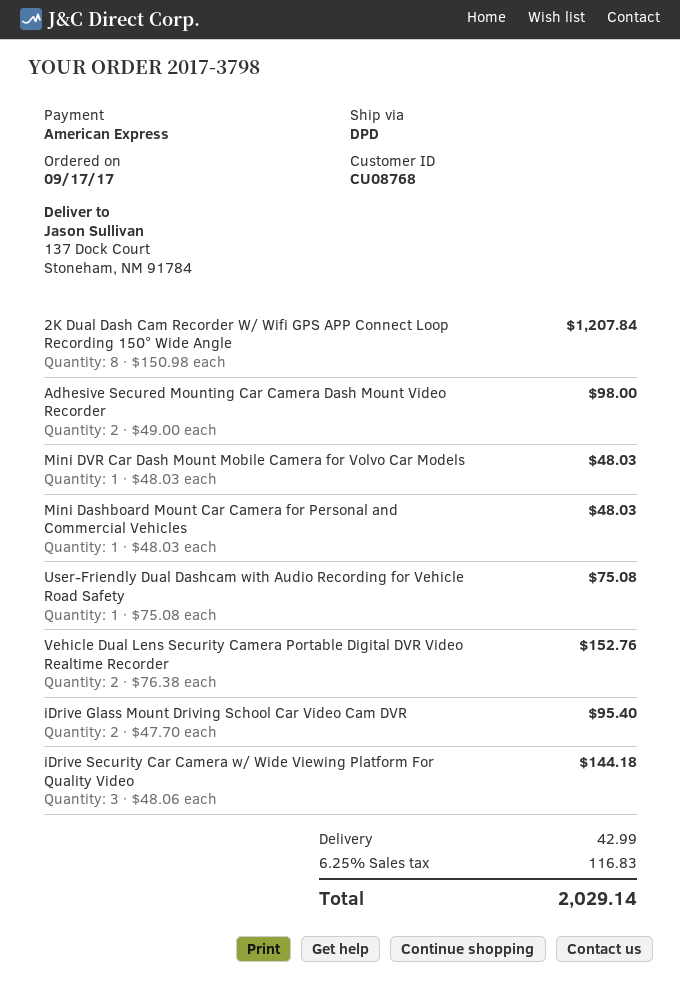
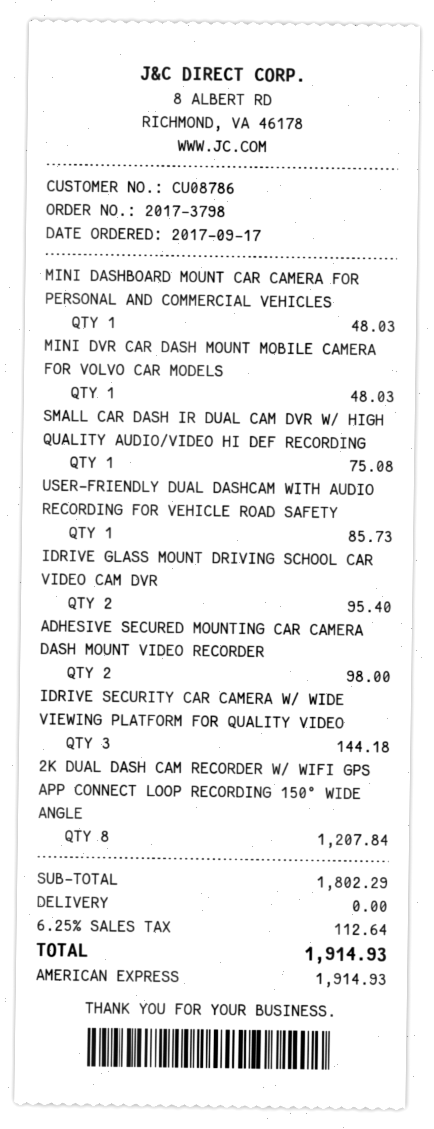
customer number: CU08768 -> CU08786
User-Friendly Dual Dashcam with Audio Recording for Vehicle Road Safety: 1 for 75.08 -> 1 for 85.73
Vehicle Dual Lens Security Camera Portable Digital DVR Video Realtime Recorder: 2 for 152.76 -> none
SMALL CAR DASH IR DUAL CAM DVR W/ HIGH QUALITY AUDIO/VIDEO HI DEF RECORDING: none -> 1 for 75.08
shipping: 42.99 -> 0.00
tax: 6.25% = 116.83 -> 6.25% = 112.64
total: 2029.14 -> 1914.93

